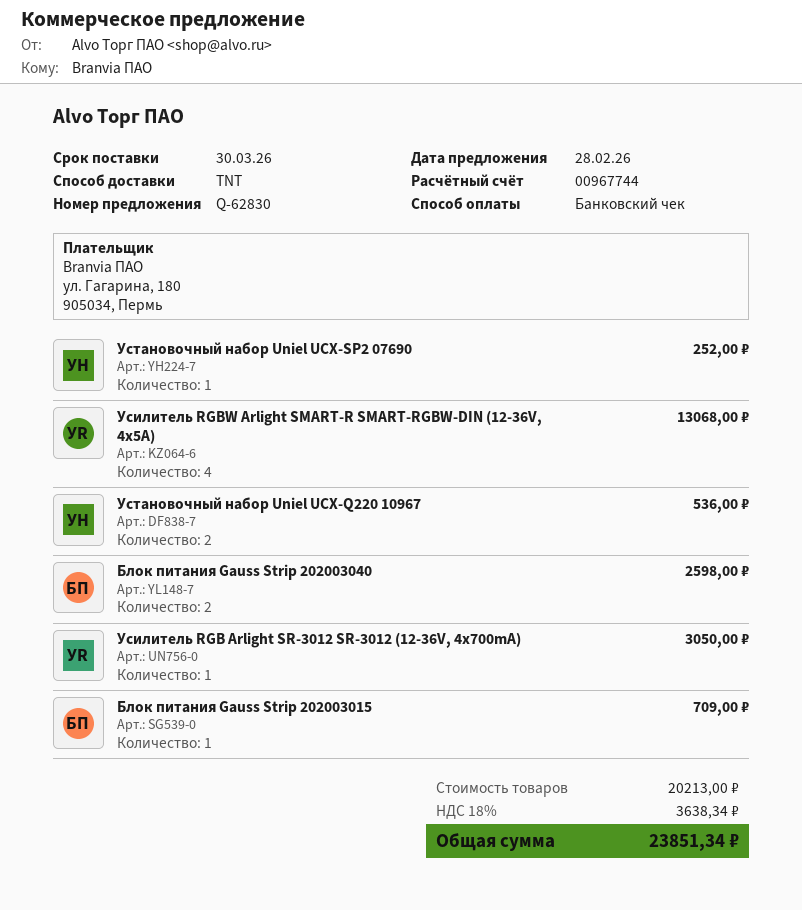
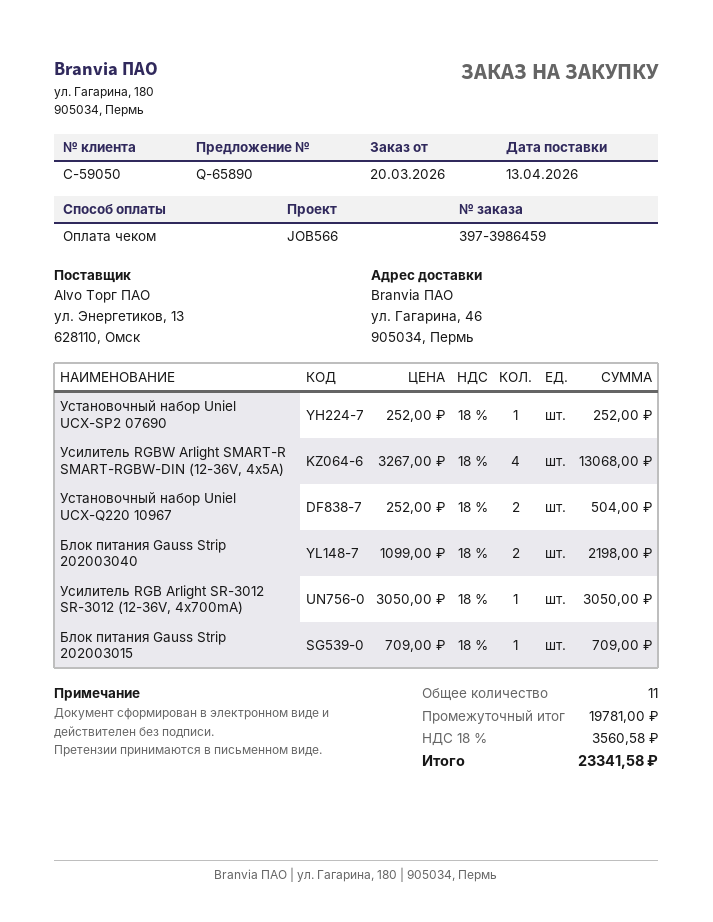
quote number: Q-62830 -> Q-65890
delivery date: 2026-03-30 -> 2026-04-13
Установочный набор Uniel UCX-Q220 10967: 2 for 536.00 -> 2 for 504.00
Блок питания Gauss Strip 202003040: 2 for 2598.00 -> 2 for 2198.00
subtotal: 20213.00 -> 19781.00
tax: 18% = 3638.34 -> 18% = 3560.58
total: 23851.34 -> 23341.58

